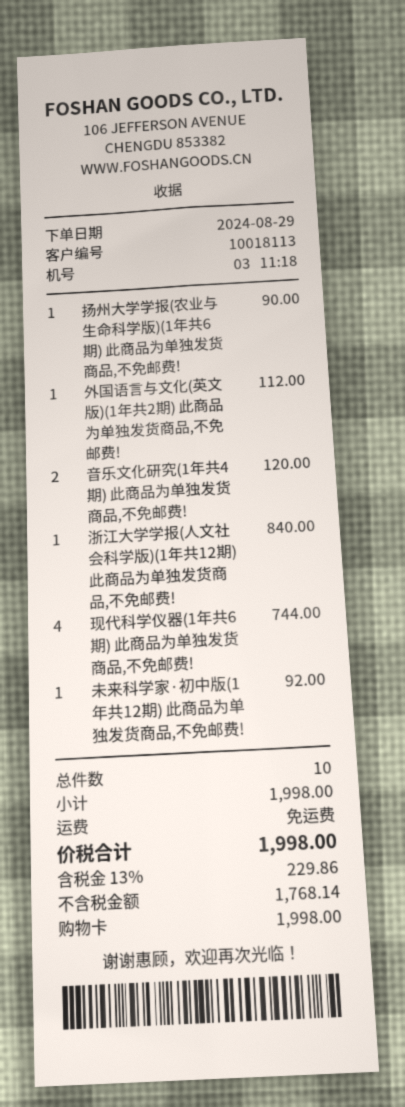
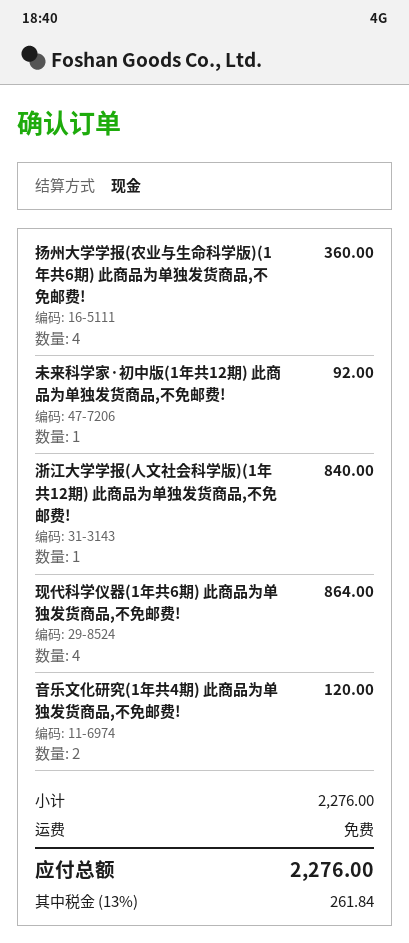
payment method: gift card -> cash
扬州大学学报(农业与生命科学版)(1年共6期) 此商品为单独发货商品,不免邮费!: 1 for 90.00 -> 4 for 360.00
外国语言与文化(英文版)(1年共2期) 此商品为单独发货商品,不免邮费!: 1 for 112.00 -> none
现代科学仪器(1年共6期) 此商品为单独发货商品,不免邮费!: 4 for 744.00 -> 4 for 864.00
subtotal: 1998.00 -> 2276.00
tax: 13% = 229.86 -> 13% = 261.84
total: 1998.00 -> 2276.00

